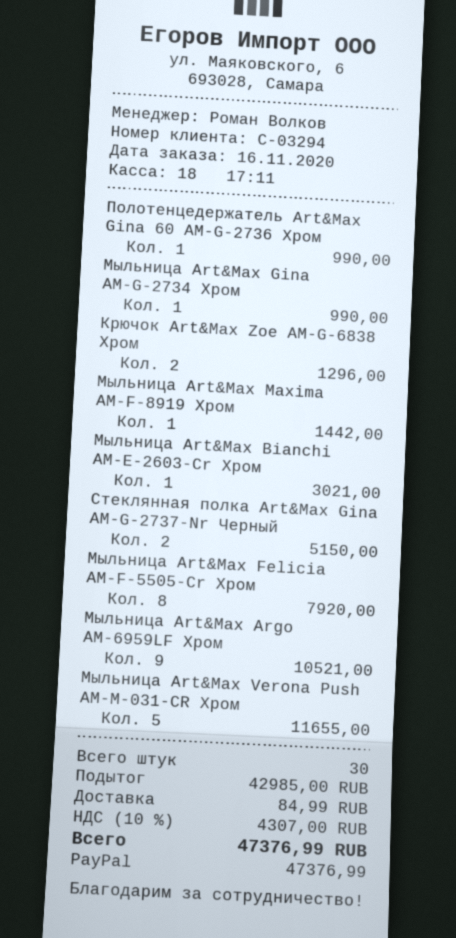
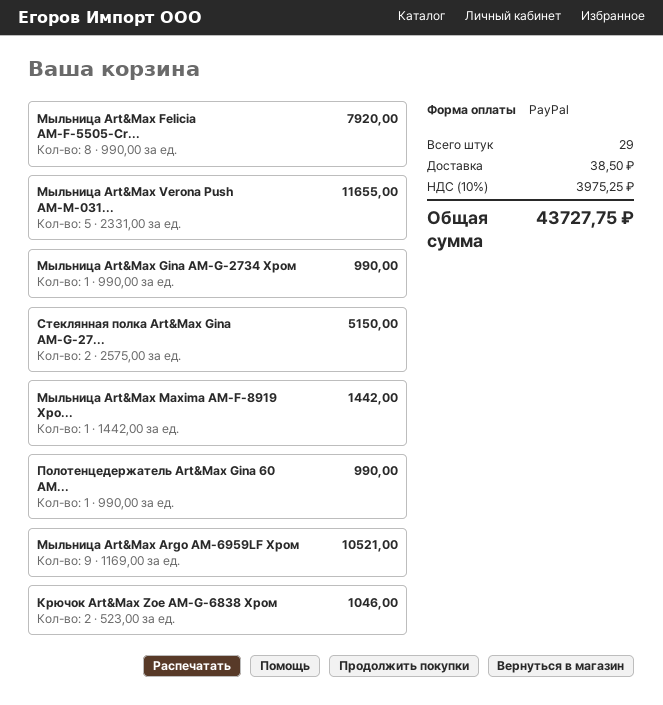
Крючок Art&Max Zoe AM-G-6838 Хром: 2 for 1296.00 -> 2 for 1046.00
Мыльница Art&Max Bianchi AM-E-2603-Cr Хром: 1 for 3021.00 -> none
total quantity: 30 -> 29
shipping: 84.99 -> 38.50
tax: 10% = 4307.00 -> 10% = 3975.25
total: 47376.99 -> 43727.75

